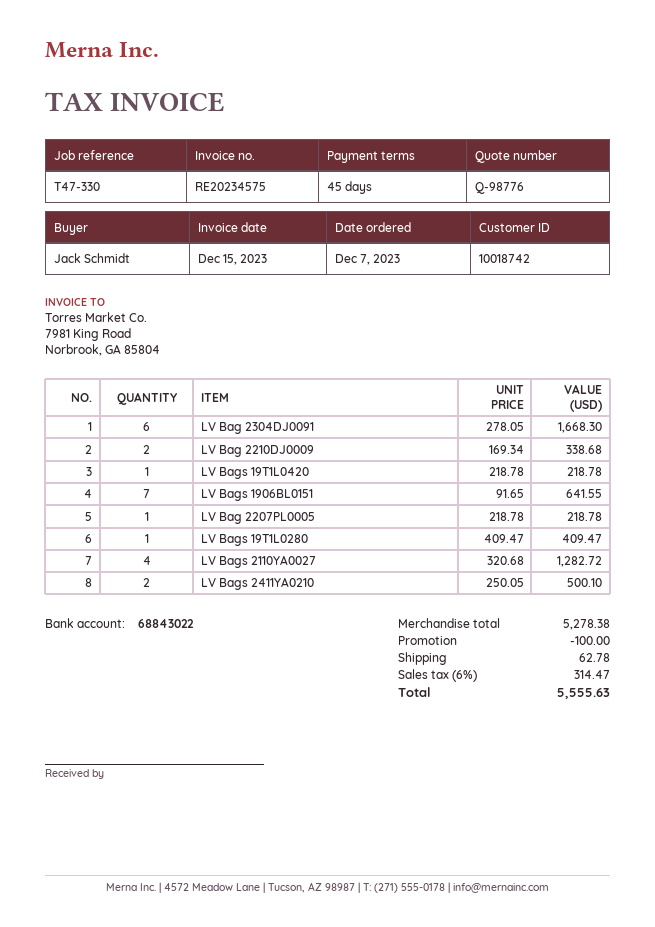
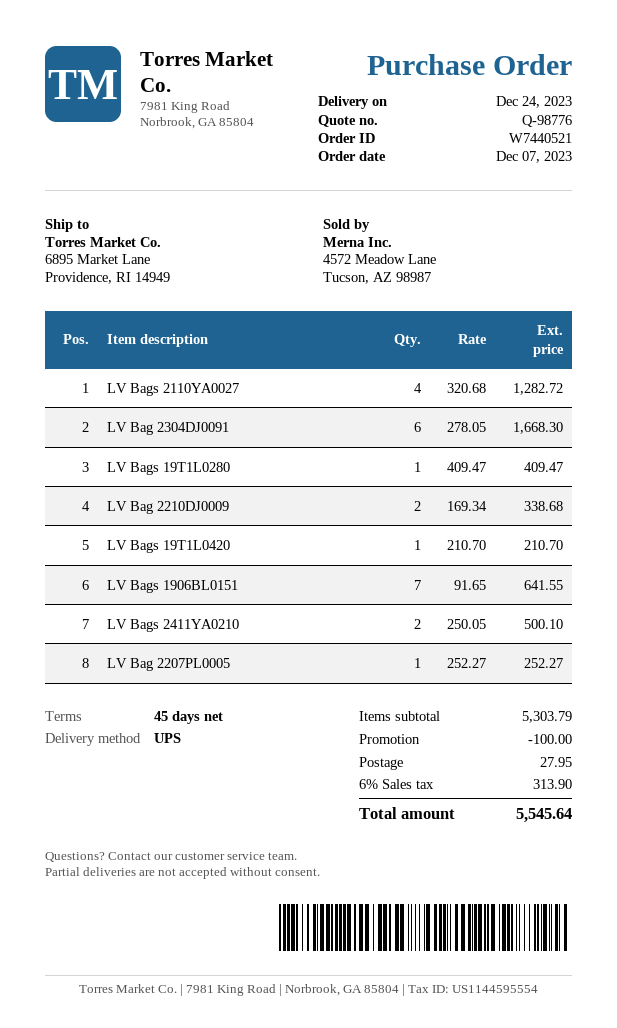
LV Bags 19T1L0420: 1 x 218.78 = 218.78 -> 1 x 210.70 = 210.70
LV Bag 2207PL0005: 1 x 218.78 = 218.78 -> 1 x 252.27 = 252.27
subtotal: 5278.38 -> 5303.79
shipping: 62.78 -> 27.95
tax: 6% = 314.47 -> 6% = 313.90
total: 5555.63 -> 5545.64

